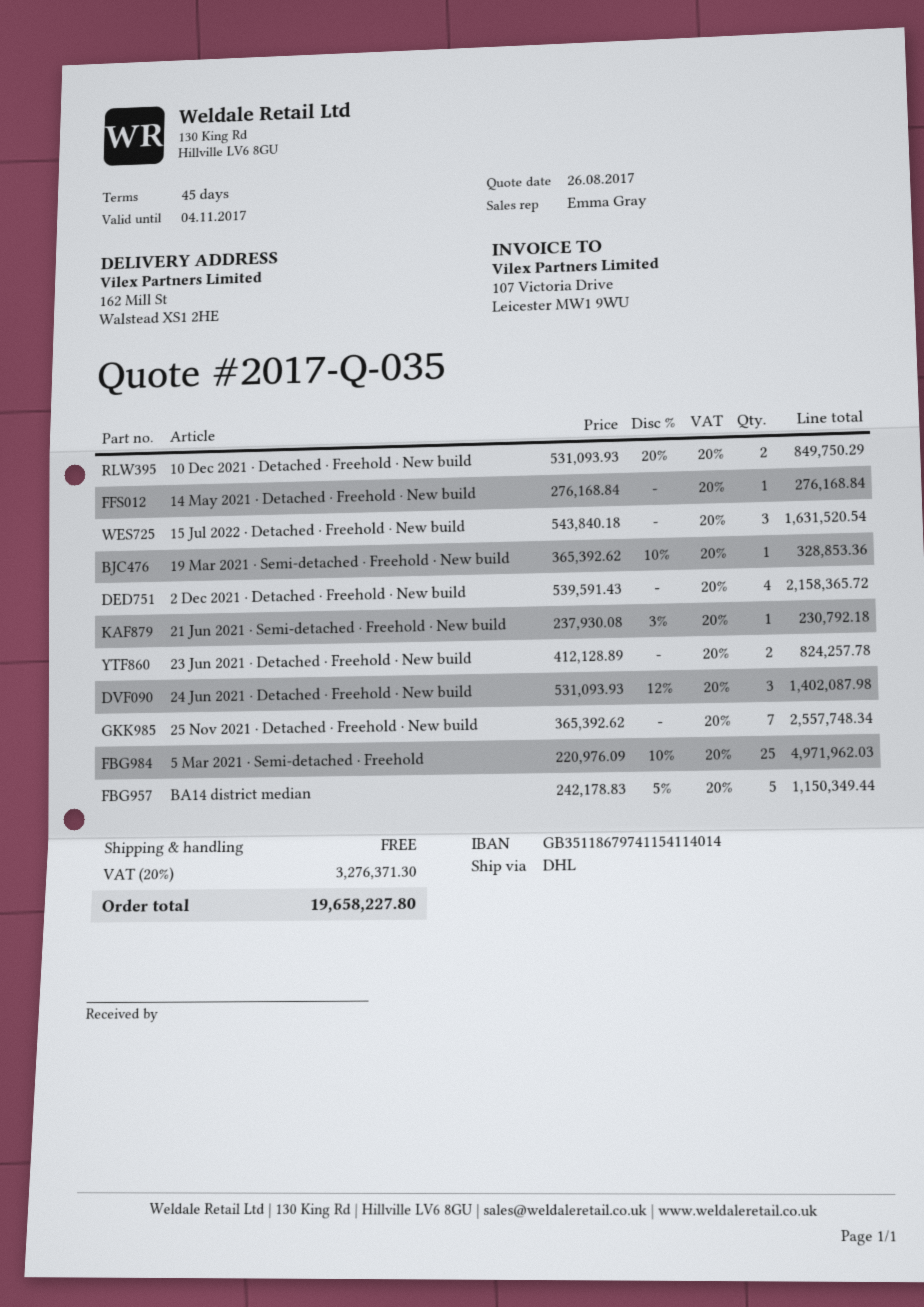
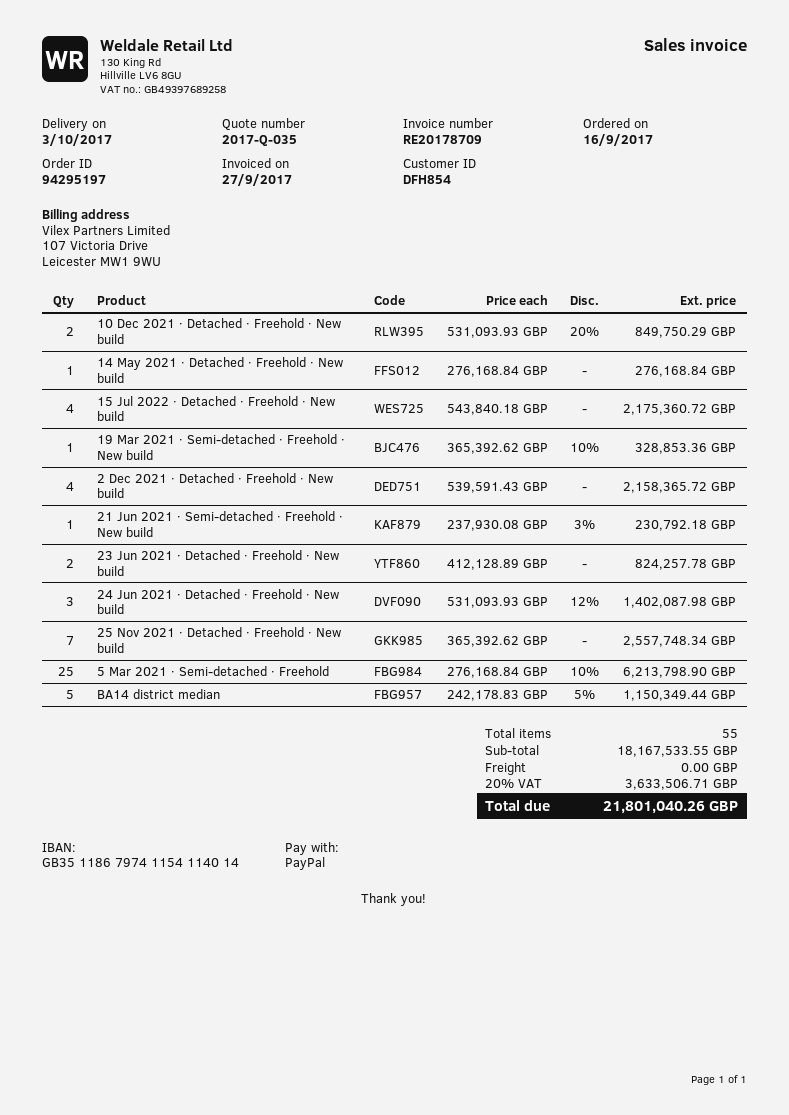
15 Jul 2022 · Detached · Freehold · New build: 3 x 543840.18 = 1631520.54 -> 4 x 543840.18 = 2175360.72
5 Mar 2021 · Semi-detached · Freehold: 25 x 220976.09 - 10% = 4971962.03 -> 25 x 276168.84 - 10% = 6213798.90
tax: 20% = 3276371.30 -> 20% = 3633506.71
total: 19658227.80 -> 21801040.26

